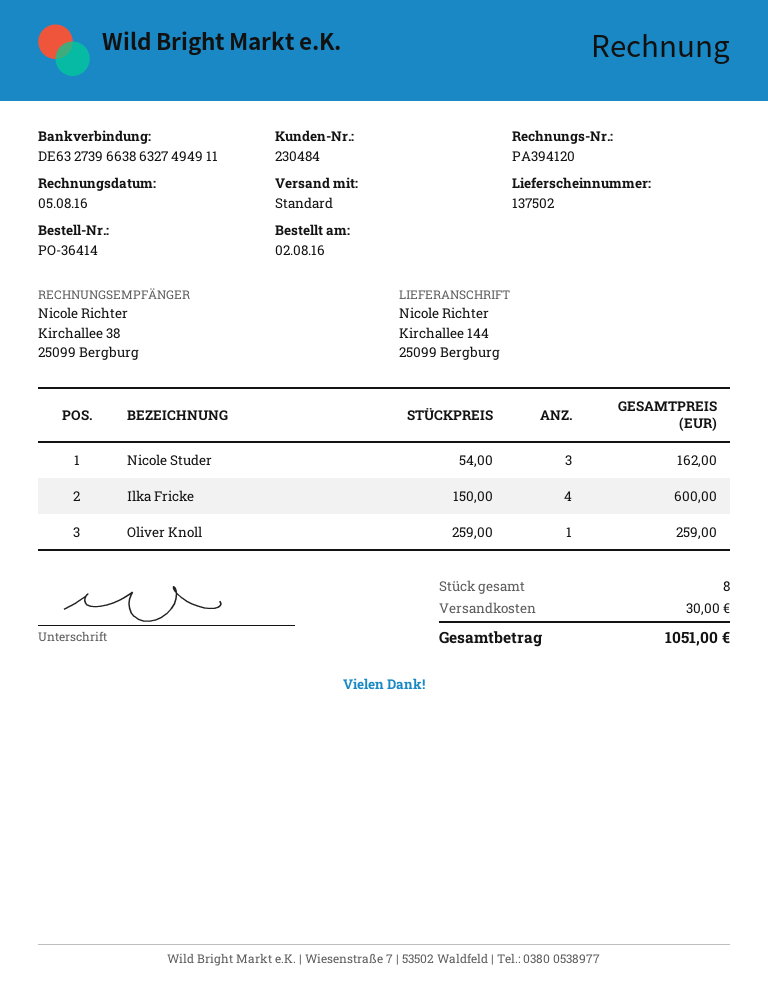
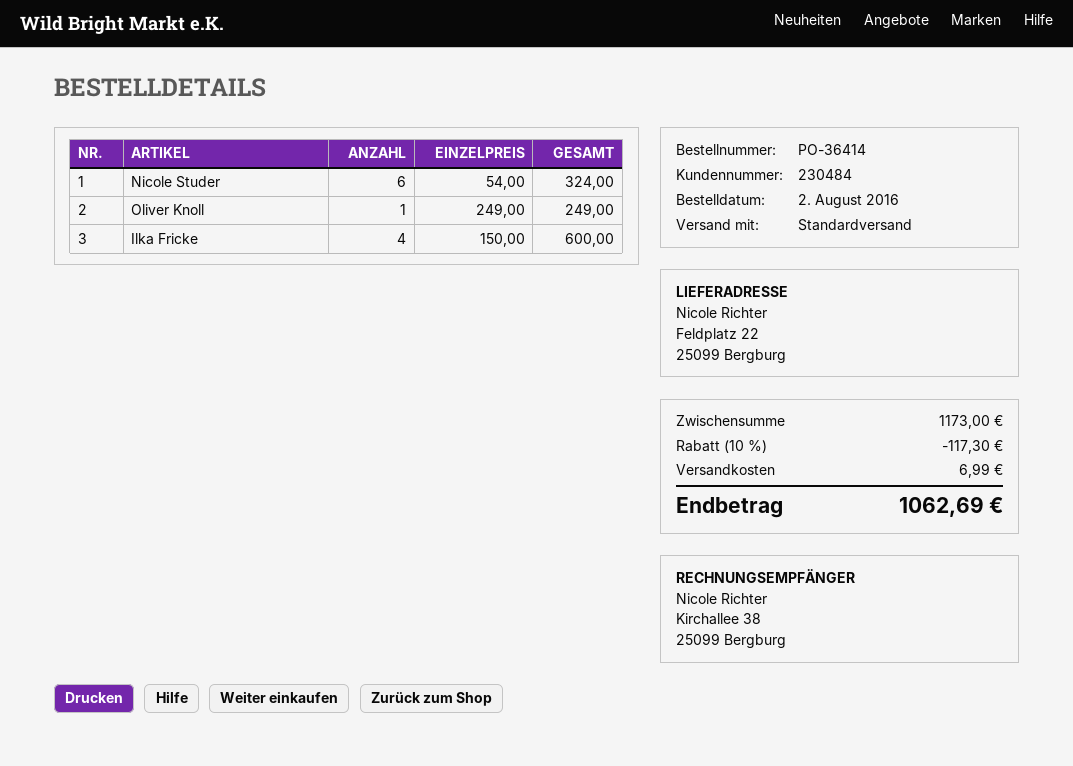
ship to: Kirchallee 144, 25099 Bergburg -> Feldplatz 22, 25099 Bergburg
Nicole Studer: 3 x 54.00 = 162.00 -> 6 x 54.00 = 324.00
Oliver Knoll: 1 x 259.00 = 259.00 -> 1 x 249.00 = 249.00
discount: none -> 10% = 117.30
shipping: 30.00 -> 6.99
total: 1051.00 -> 1062.69

